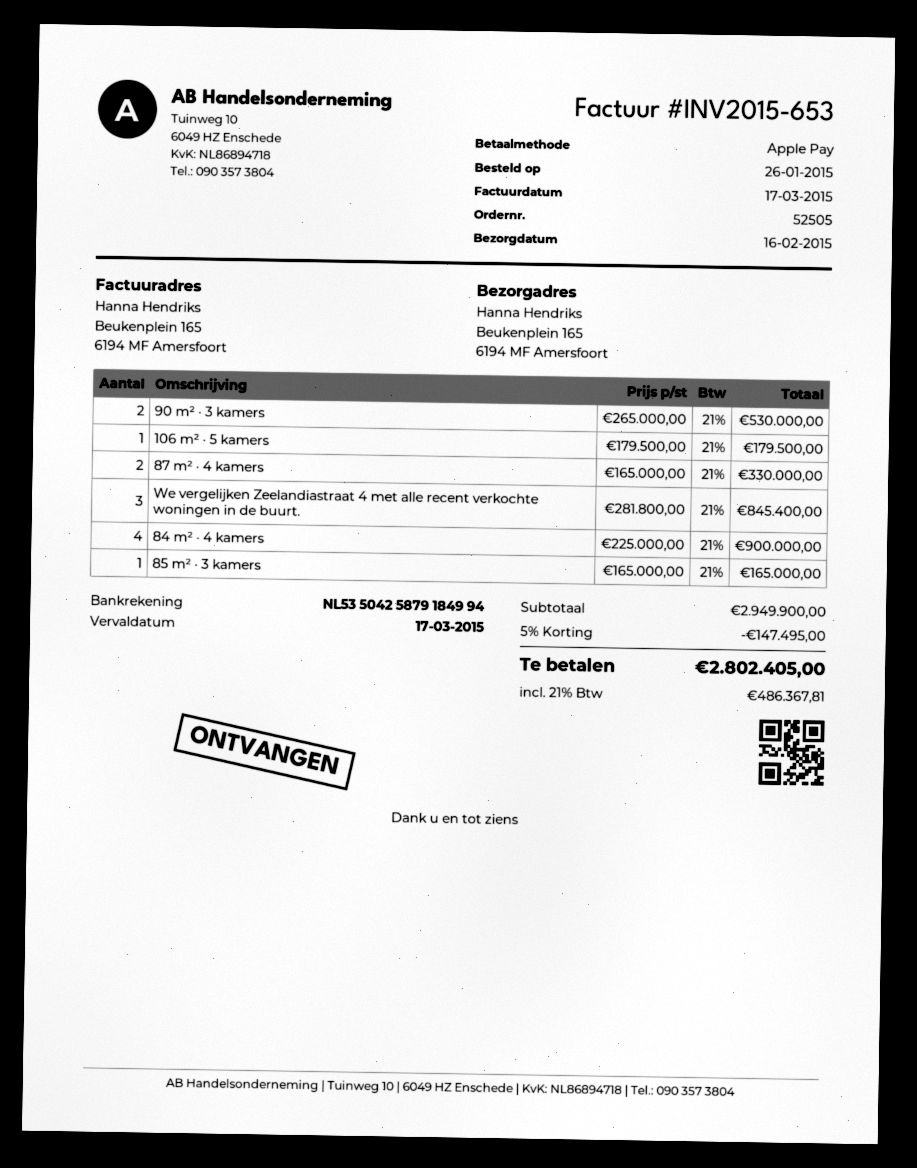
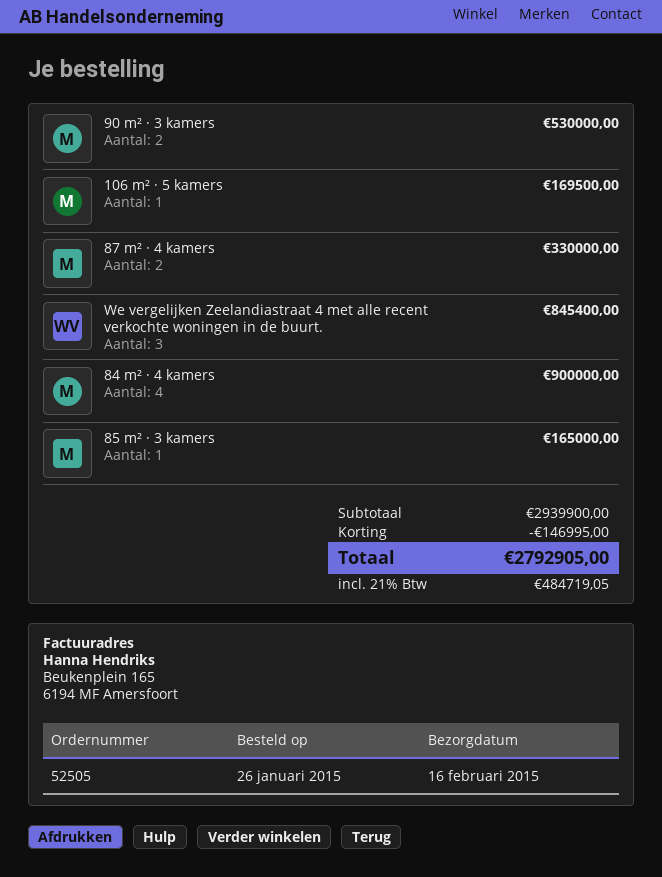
106 m² · 5 kamers: 1 for 179500.00 -> 1 for 169500.00
subtotal: 2949900.00 -> 2939900.00
discount: 147495.00 -> 146995.00
tax: 21% = 486367.81 -> 21% = 484719.05
total: 2802405.00 -> 2792905.00

